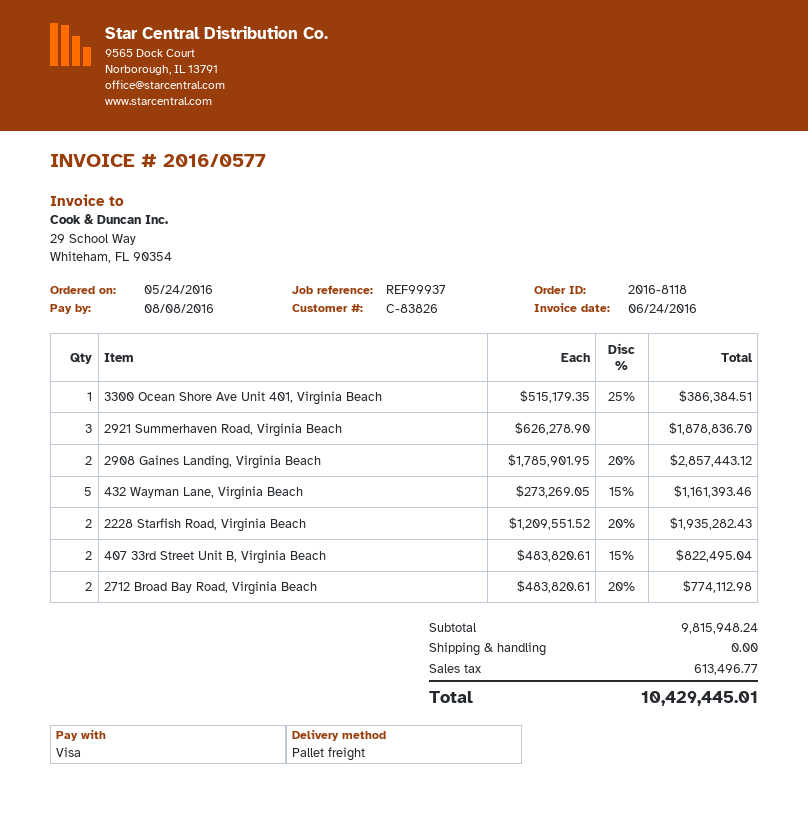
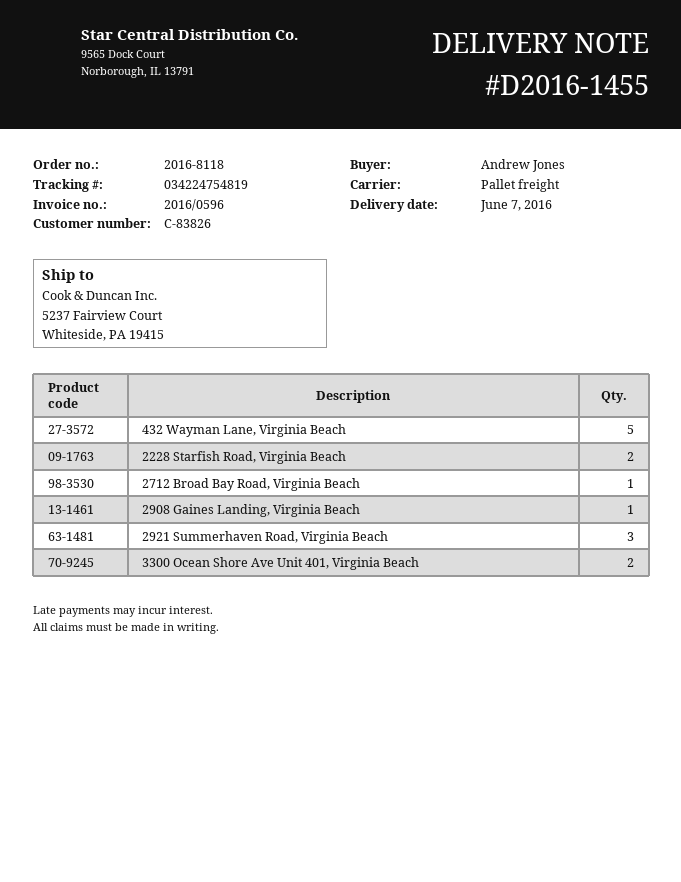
invoice number: 2016/0577 -> 2016/0596
3300 Ocean Shore Ave Unit 401, Virginia Beach: 1 -> 2
2908 Gaines Landing, Virginia Beach: 2 -> 1
407 33rd Street Unit B, Virginia Beach: 2 -> none
2712 Broad Bay Road, Virginia Beach: 2 -> 1

